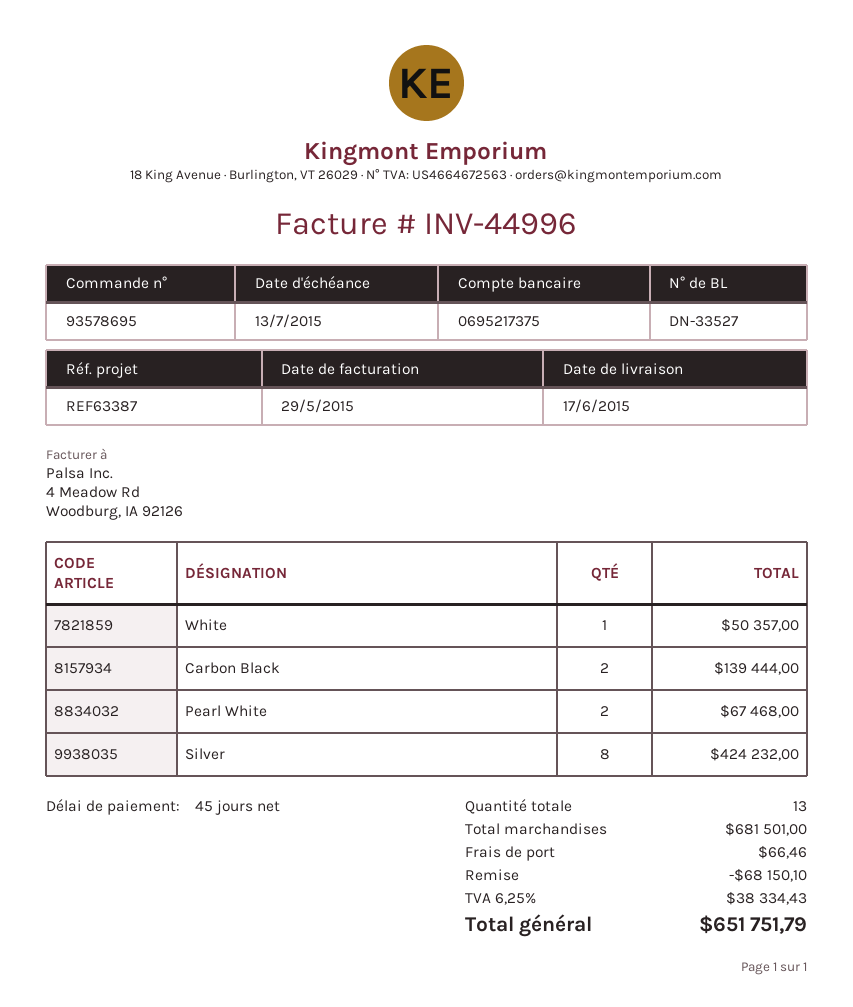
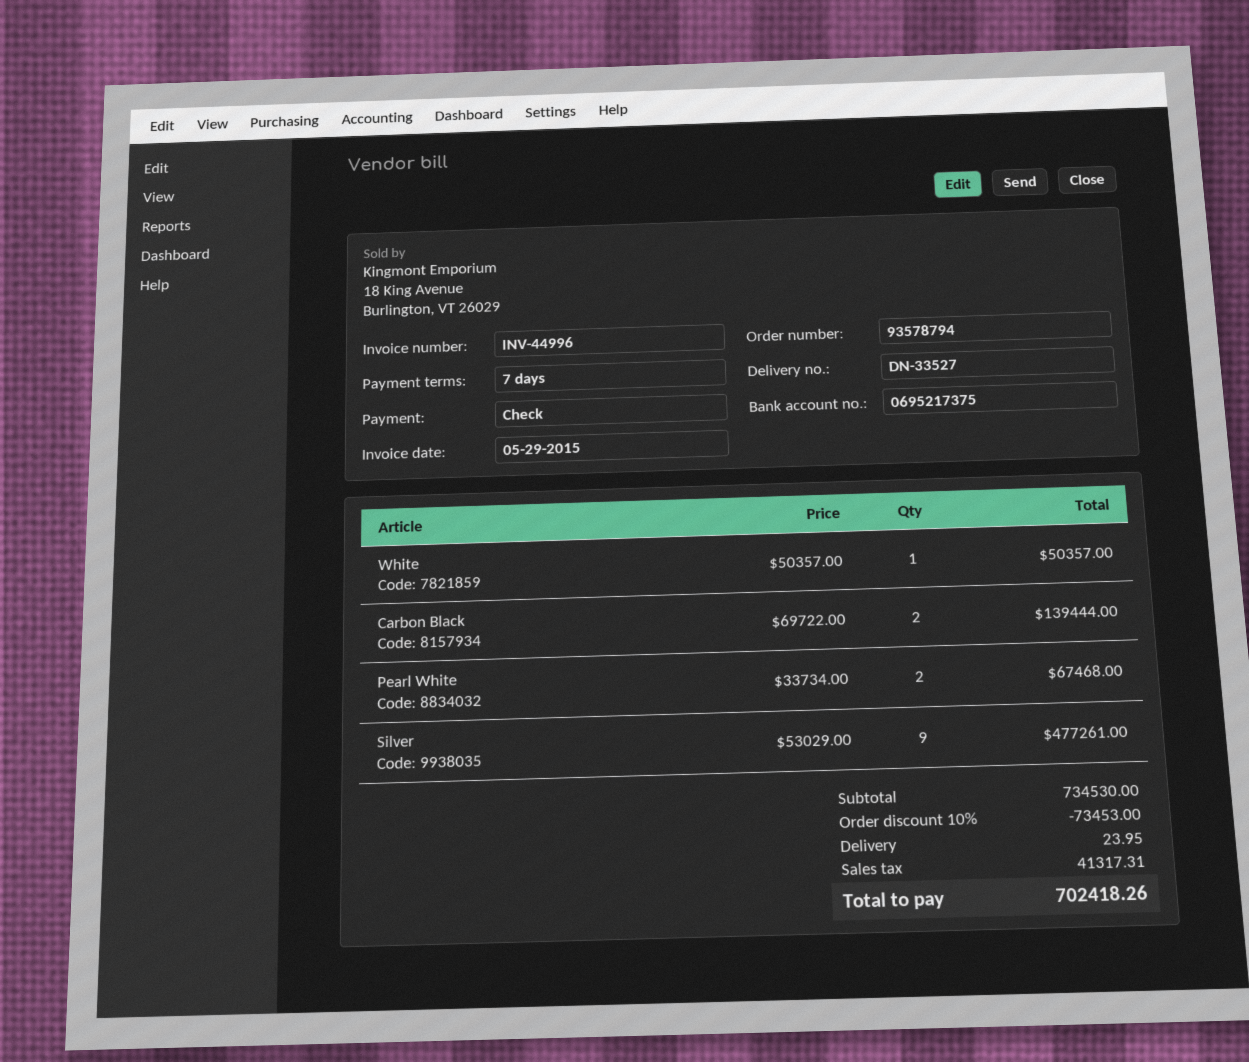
order number: 93578695 -> 93578794
payment terms: 45 days -> 7 days
Silver: 8 for 424232.00 -> 9 for 477261.00
subtotal: 681501.00 -> 734530.00
discount: 68150.10 -> 73453.00
shipping: 66.46 -> 23.95
tax: 38334.43 -> 41317.31
total: 651751.79 -> 702418.26

